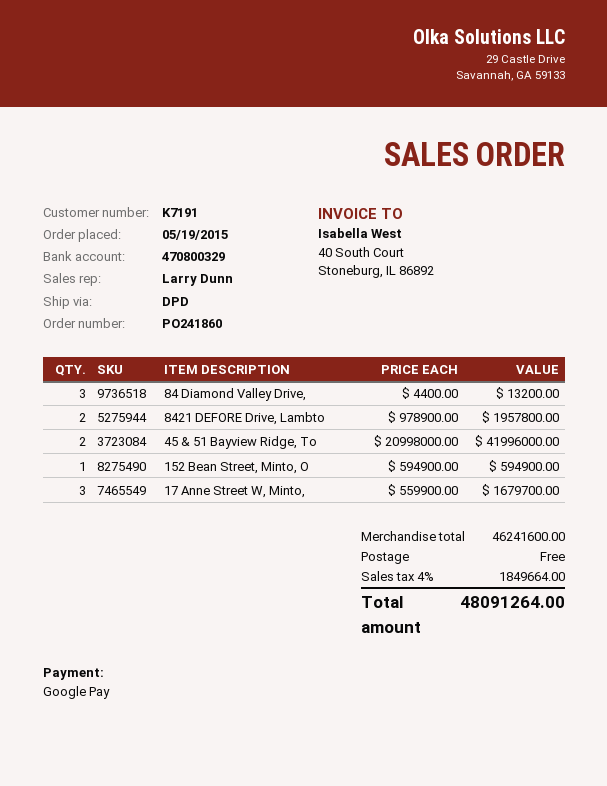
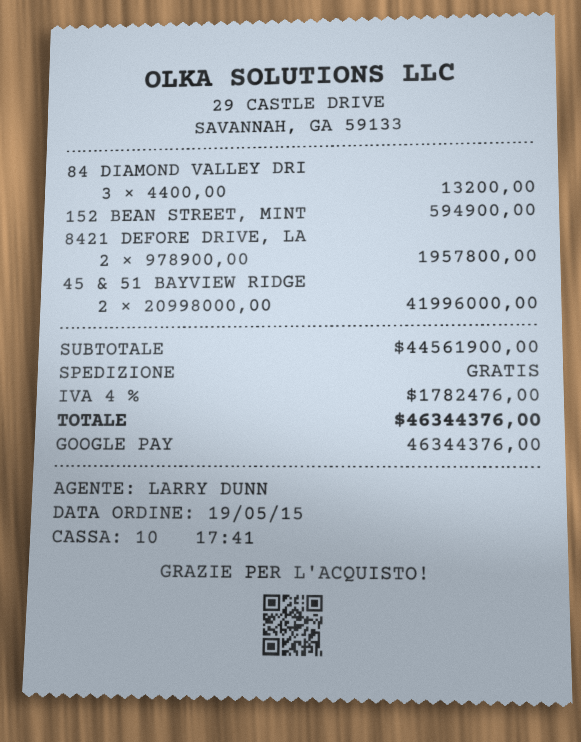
17 Anne Street W, Minto,: 3 x 559900.00 = 1679700.00 -> none
subtotal: 46241600.00 -> 44561900.00
tax: 4% = 1849664.00 -> 4% = 1782476.00
total: 48091264.00 -> 46344376.00

